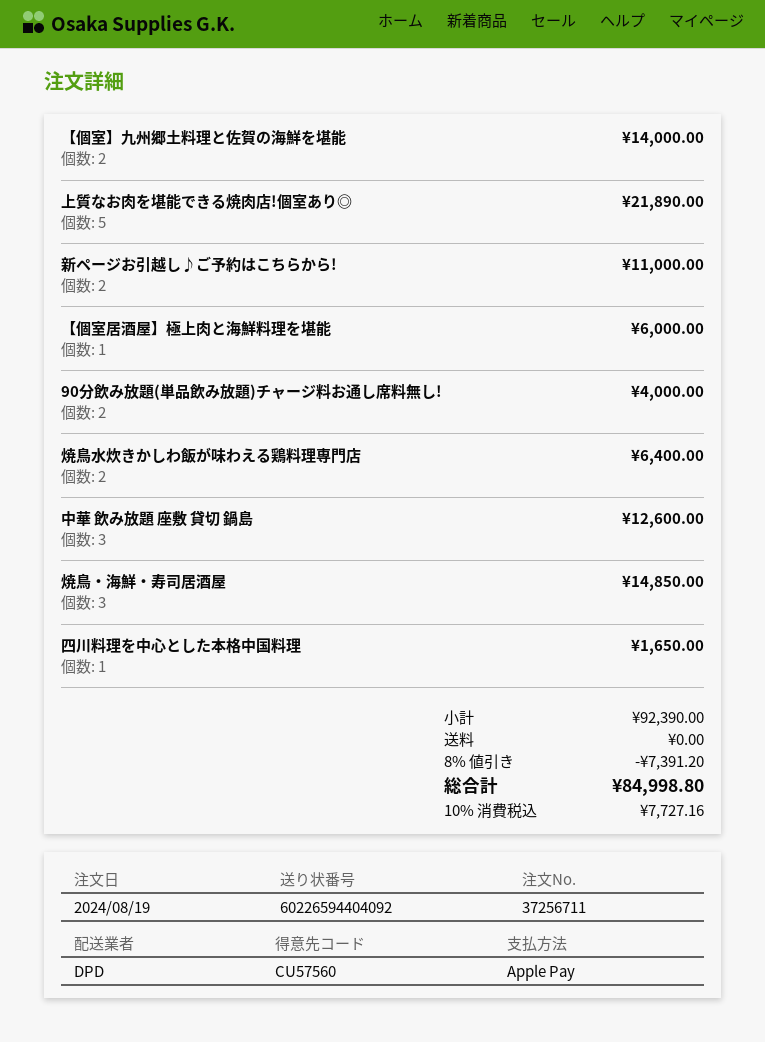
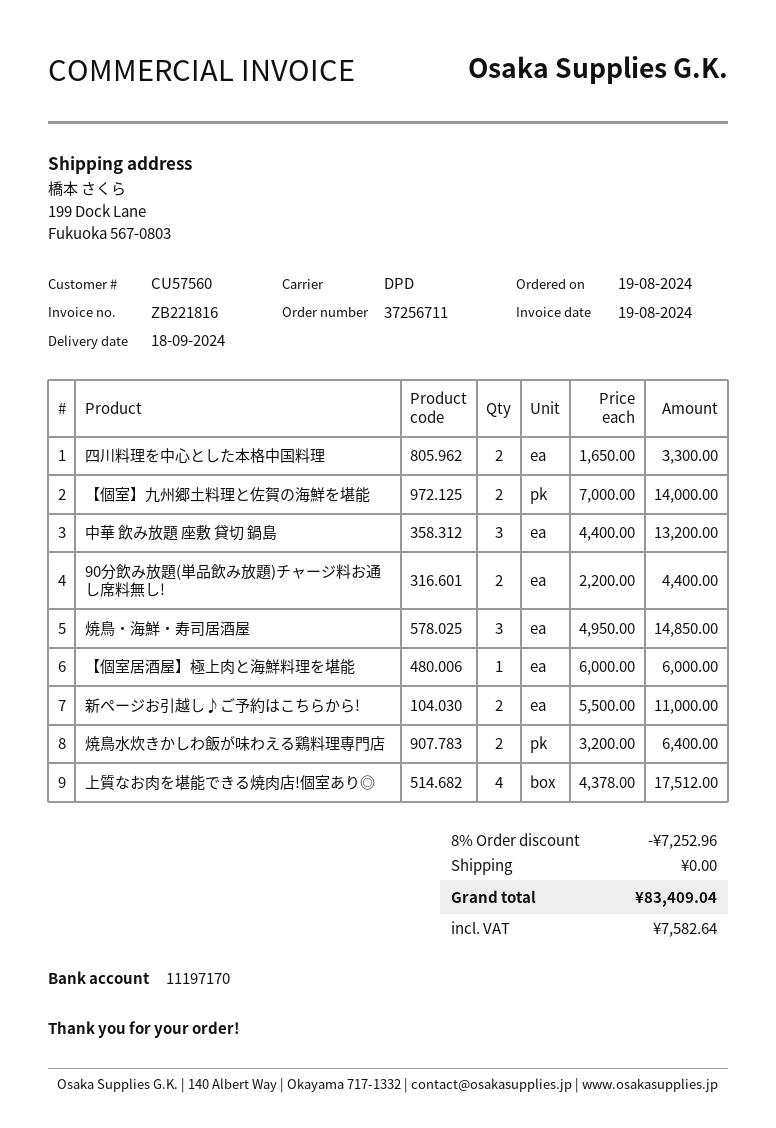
上質なお肉を堪能できる焼肉店!個室あり◎: 5 for 21890.00 -> 4 for 17512.00
90分飲み放題(単品飲み放題)チャージ料お通し席料無し!: 2 for 4000.00 -> 2 for 4400.00
中華 飲み放題 座敷 貸切 鍋島: 3 for 12600.00 -> 3 for 13200.00
四川料理を中心とした本格中国料理: 1 for 1650.00 -> 2 for 3300.00
discount: 8% = 7391.20 -> 8% = 7252.96
tax: 7727.16 -> 7582.64
total: 84998.80 -> 83409.04

